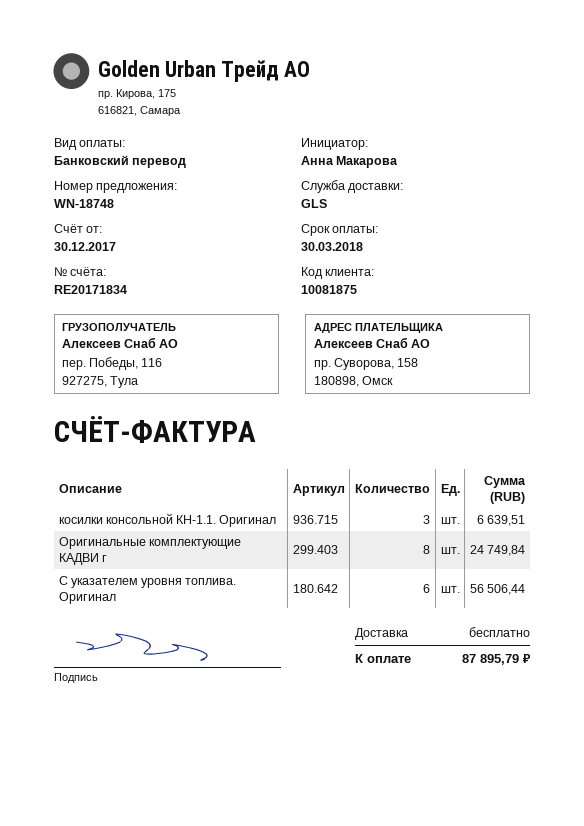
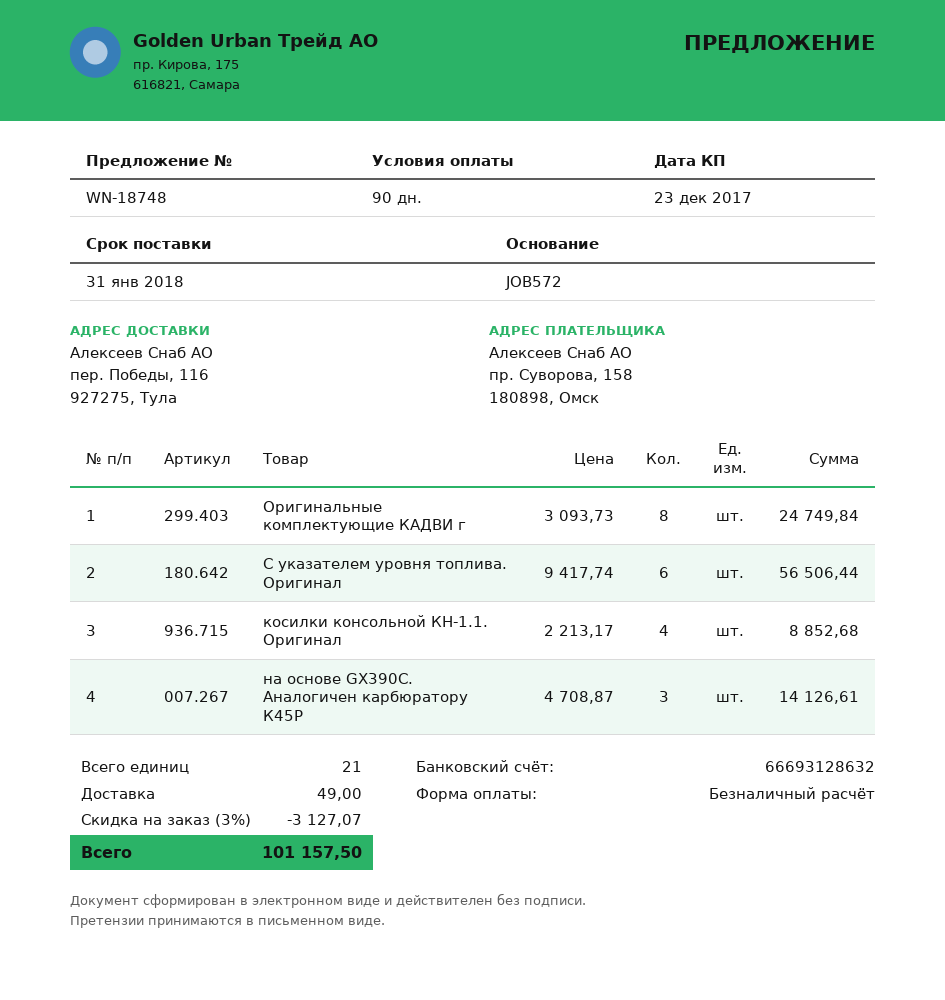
косилки консольной КН-1.1. Оригинал: 3 for 6639.51 -> 4 for 8852.68
на основе GX390C. Аналогичен карбюратору К45Р: none -> 3 for 14126.61
discount: none -> 3% = 3127.07
shipping: 0.00 -> 49.00
total: 87895.79 -> 101157.50

